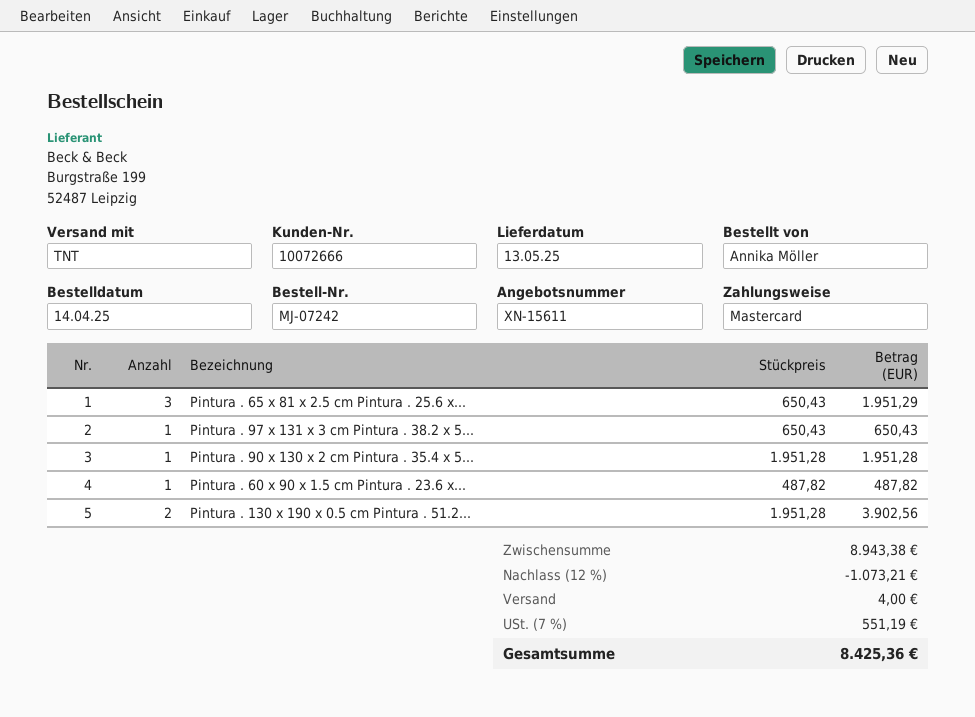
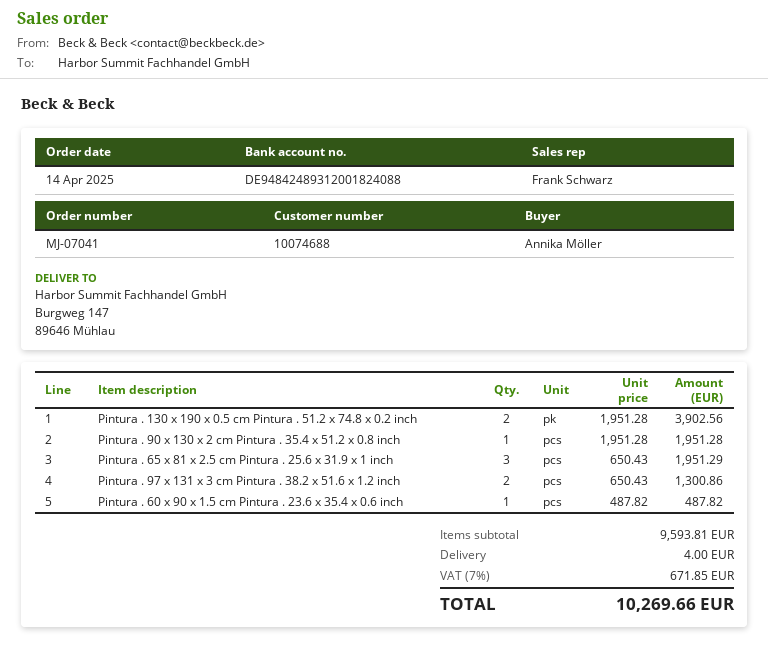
order number: MJ-07242 -> MJ-07041
customer number: 10072666 -> 10074688
Pintura . 97 x 131 x 3 cm Pintura . 38.2 x 5...: 1 x 650.43 = 650.43 -> 2 x 650.43 = 1300.86
subtotal: 8943.38 -> 9593.81
discount: 12% = 1073.21 -> none
tax: 7% = 551.19 -> 7% = 671.85
total: 8425.36 -> 10269.66

